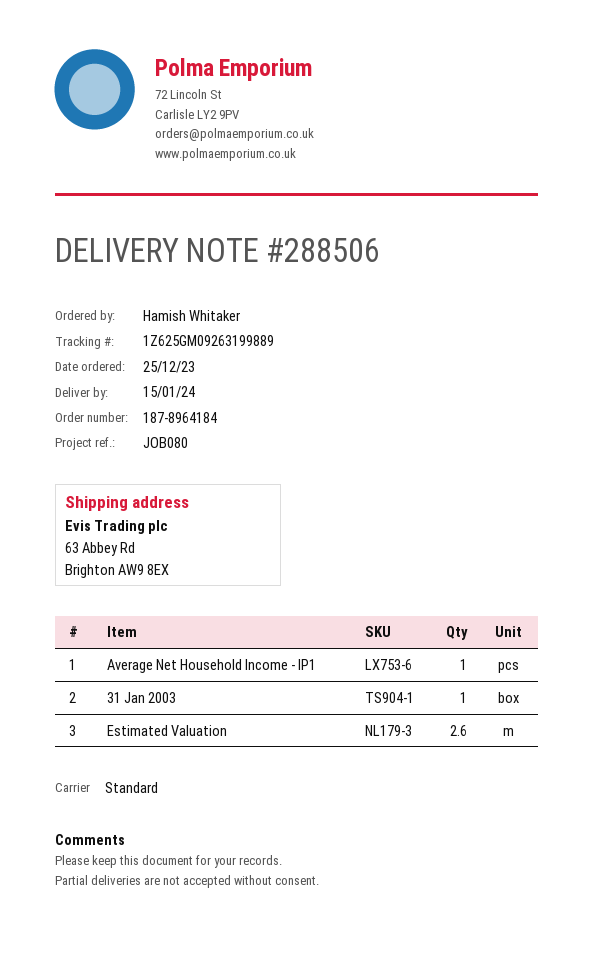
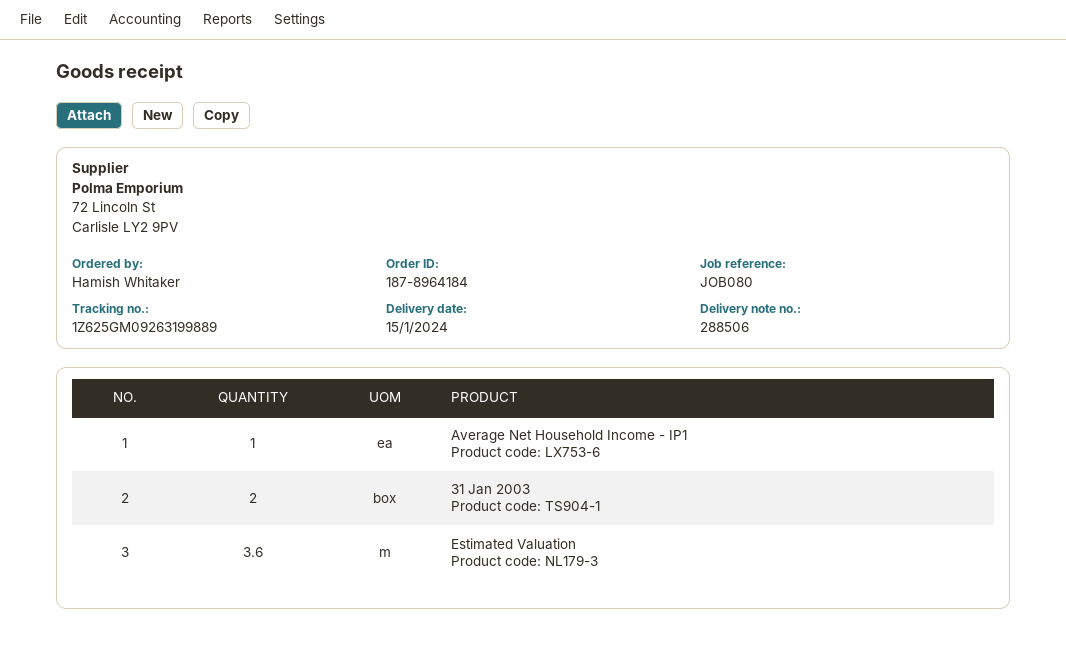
31 Jan 2003: 1 -> 2
Estimated Valuation: 2.6 -> 3.6

